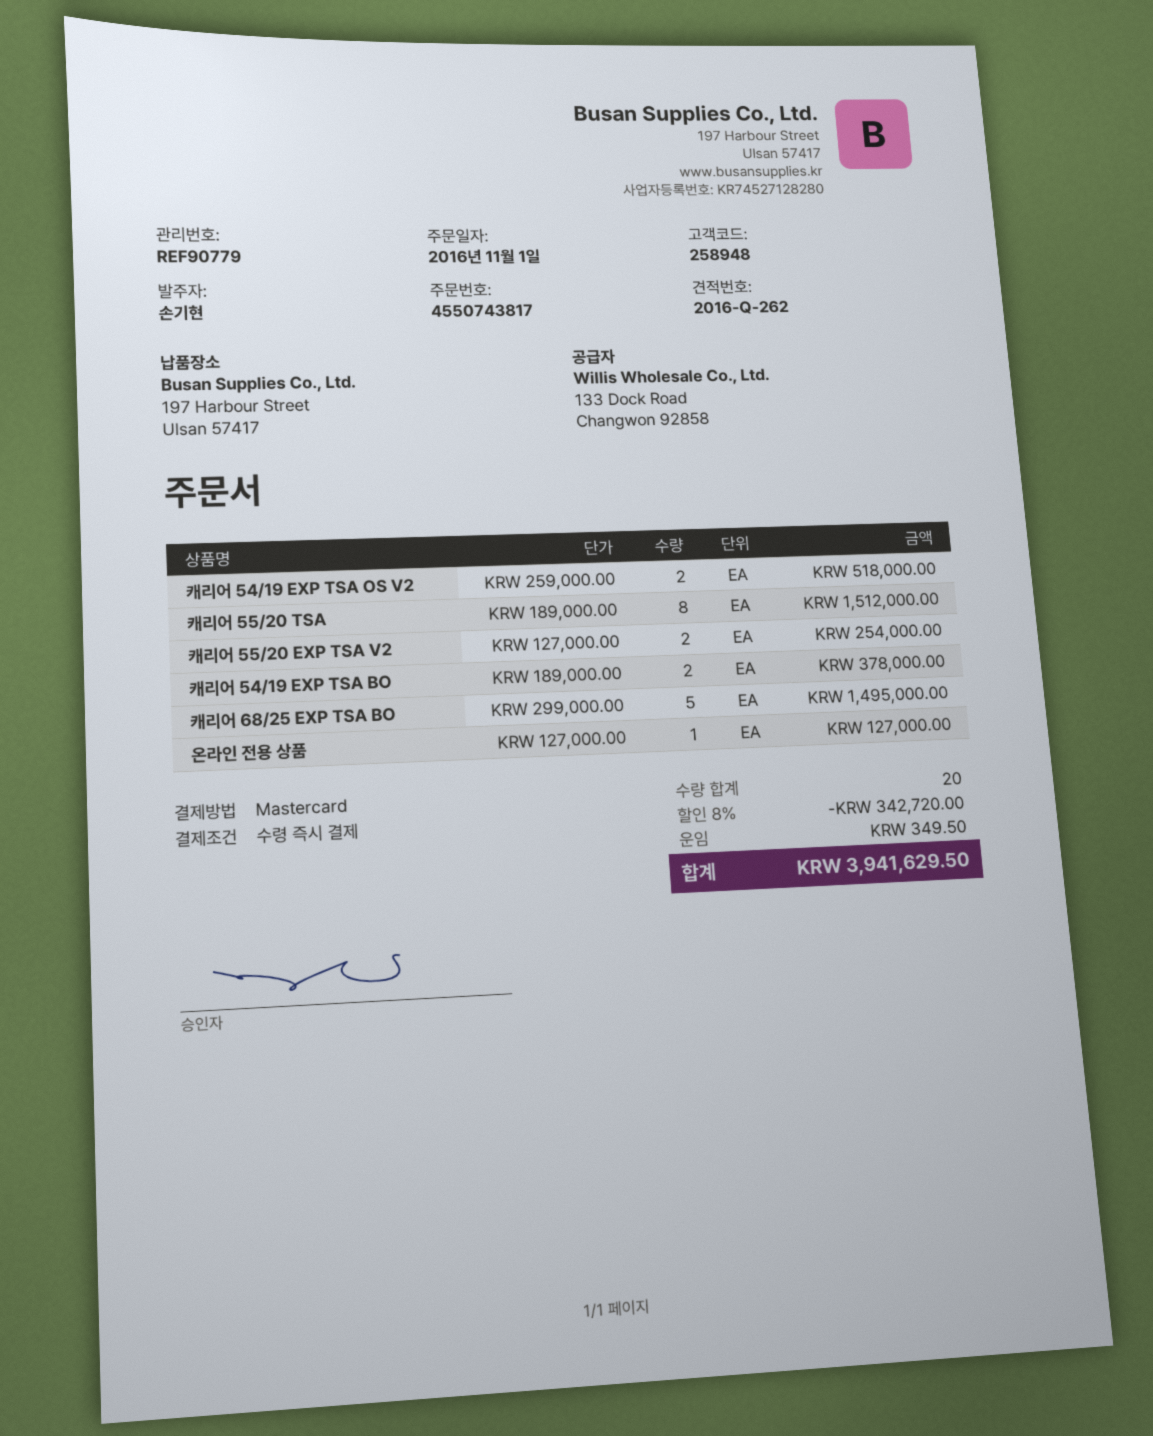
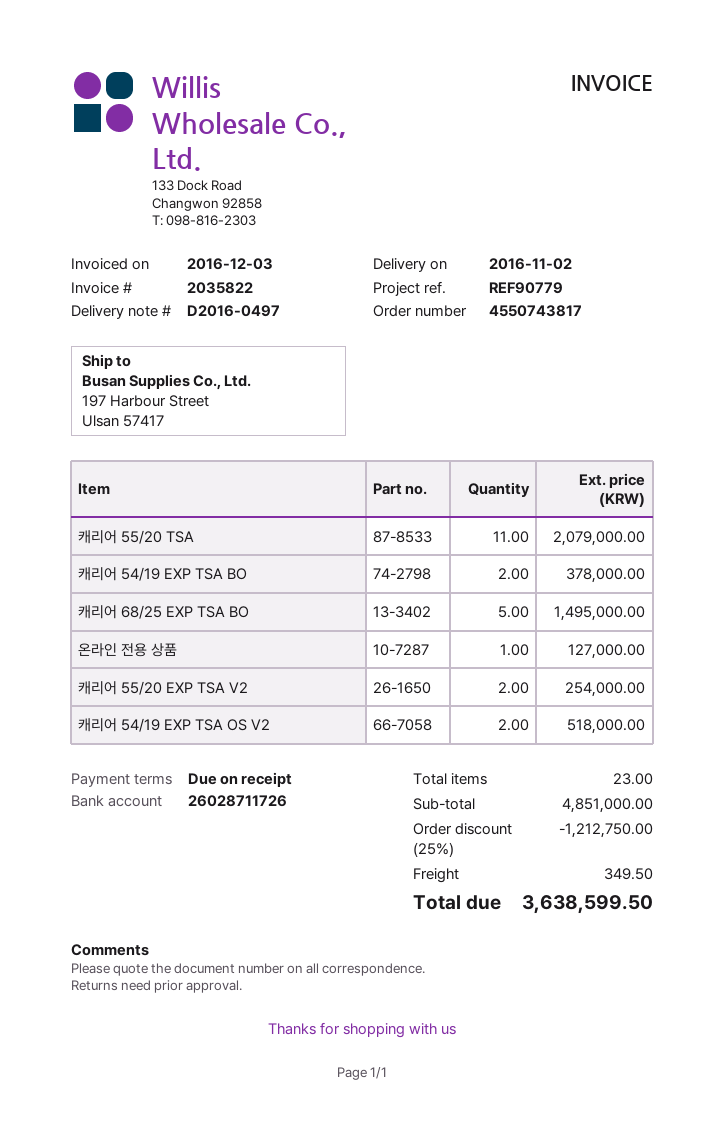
캐리어 55/20 TSA: 8 for 1512000.00 -> 11 for 2079000.00
total quantity: 20 -> 23
discount: 8% = 342720.00 -> 25% = 1212750.00
total: 3941629.50 -> 3638599.50

